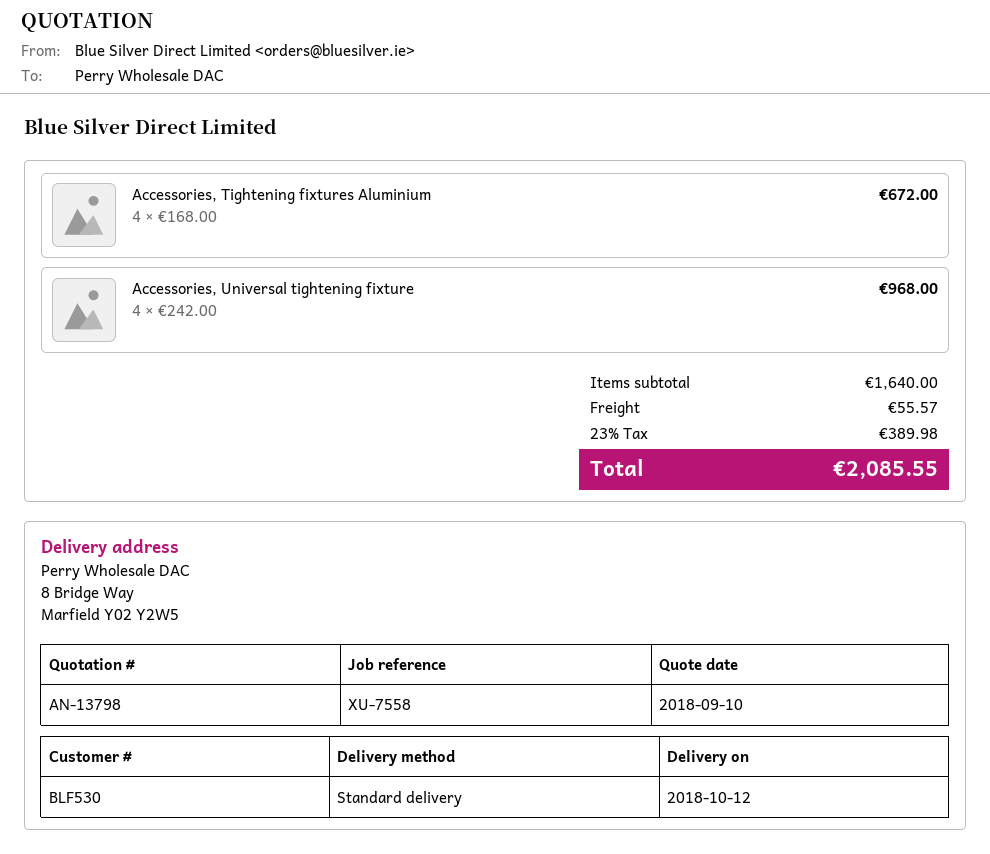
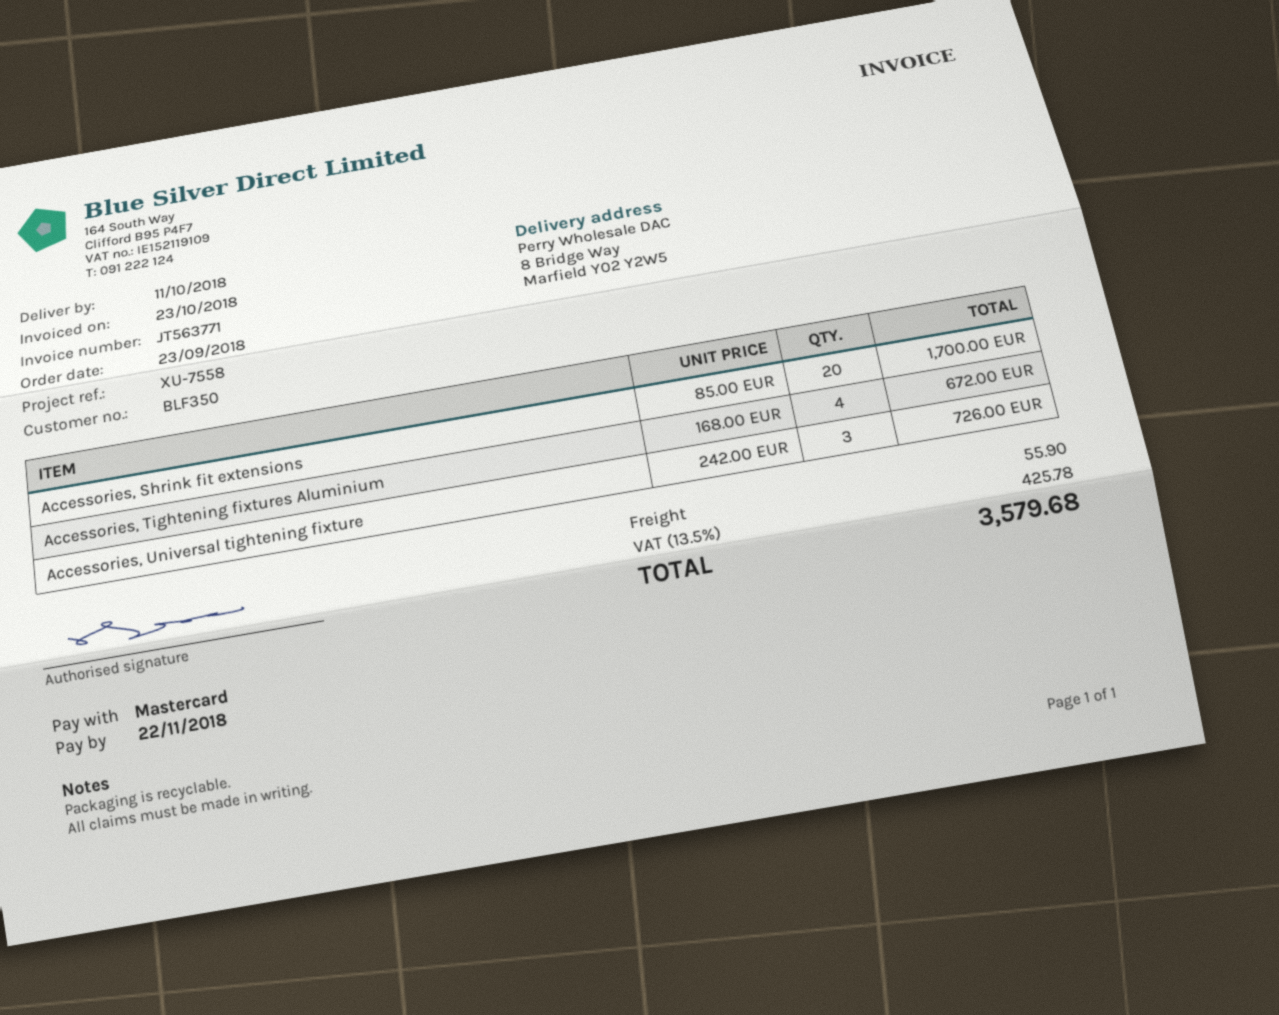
delivery date: 2018-10-12 -> 2018-10-11
customer number: BLF530 -> BLF350
Accessories, Universal tightening fixture: 4 x 242.00 = 968.00 -> 3 x 242.00 = 726.00
Accessories, Shrink fit extensions: none -> 20 x 85.00 = 1700.00
shipping: 55.57 -> 55.90
tax: 23% = 389.98 -> 13.5% = 425.78
total: 2085.55 -> 3579.68

